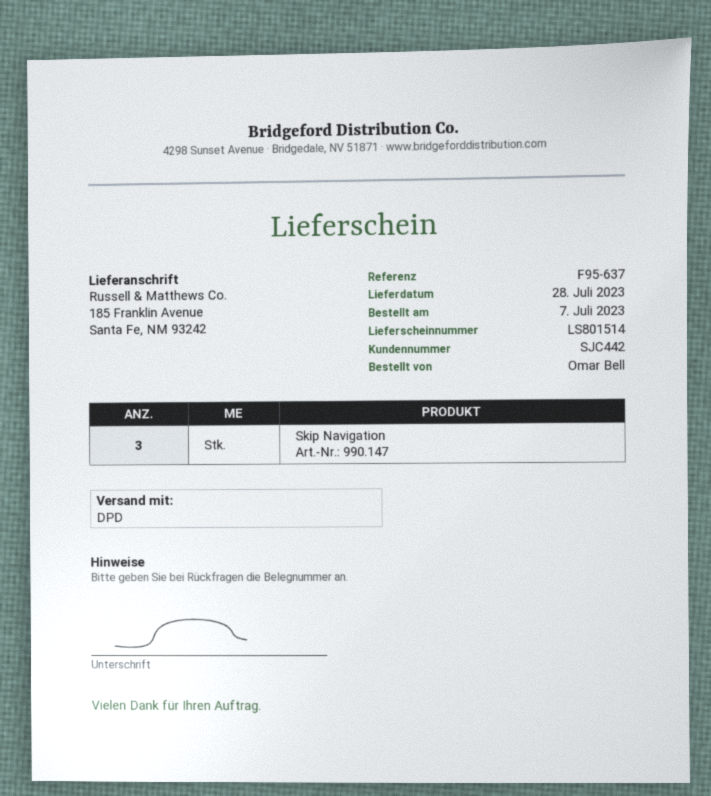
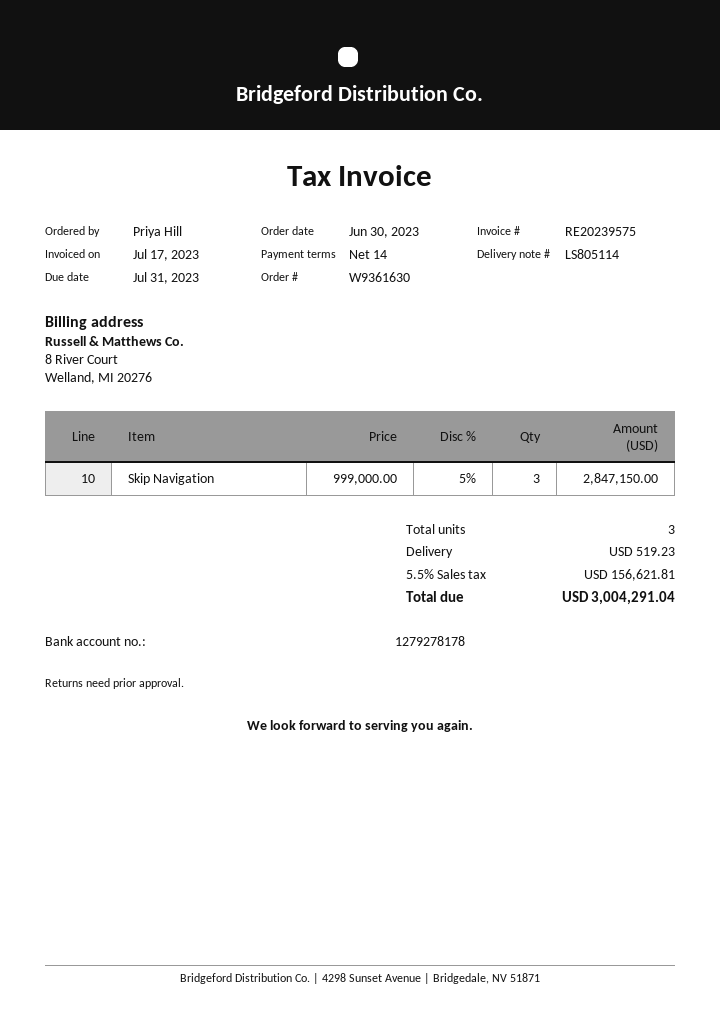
order date: 2023-07-07 -> 2023-06-30
delivery note number: LS801514 -> LS805114
ordered by: Omar Bell -> Priya Hill

